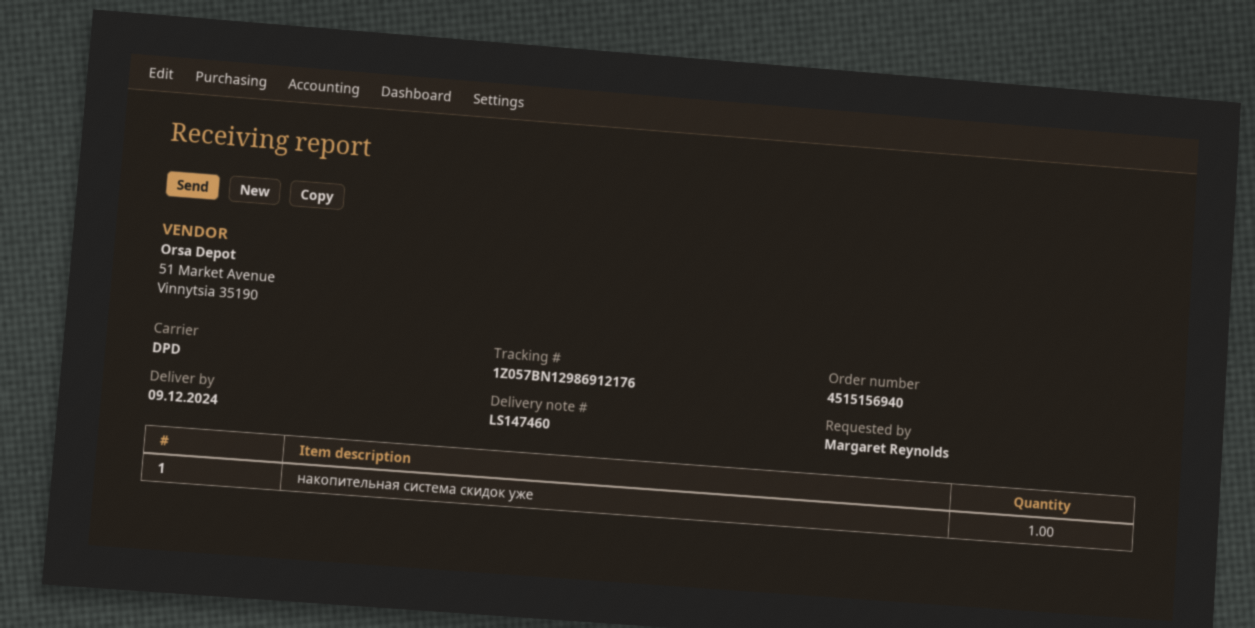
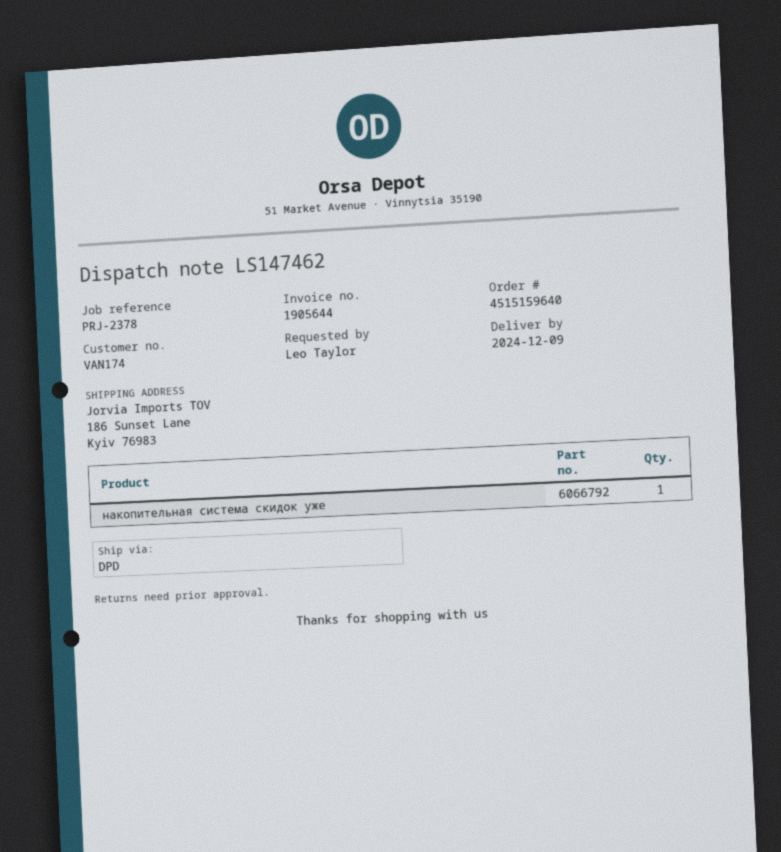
order number: 4515156940 -> 4515159640
delivery note number: LS147460 -> LS147462
ordered by: Margaret Reynolds -> Leo Taylor

